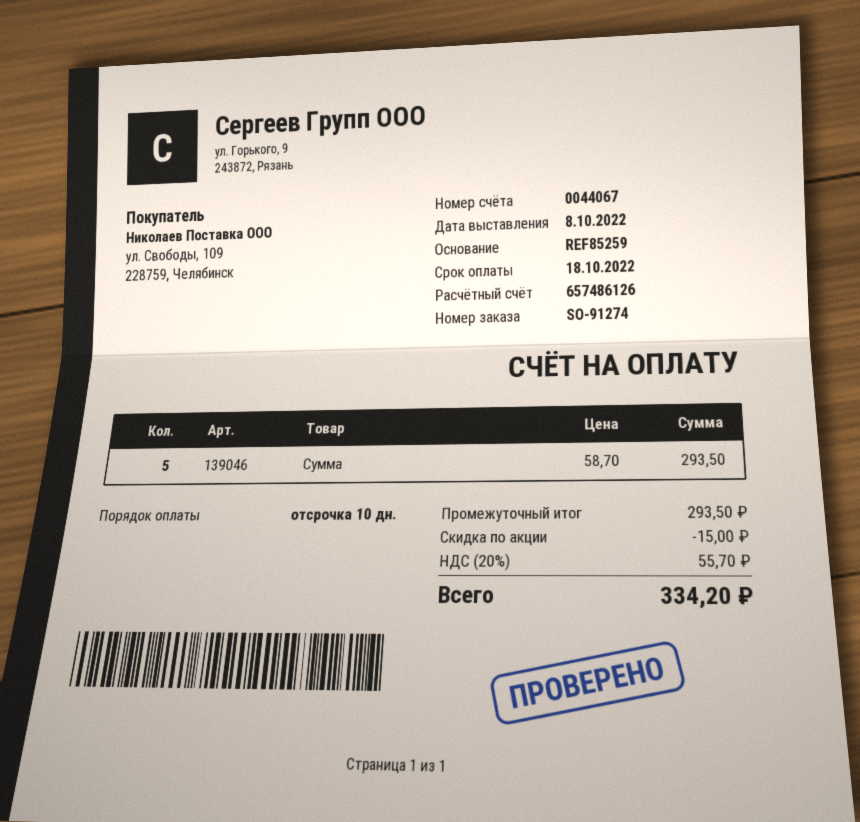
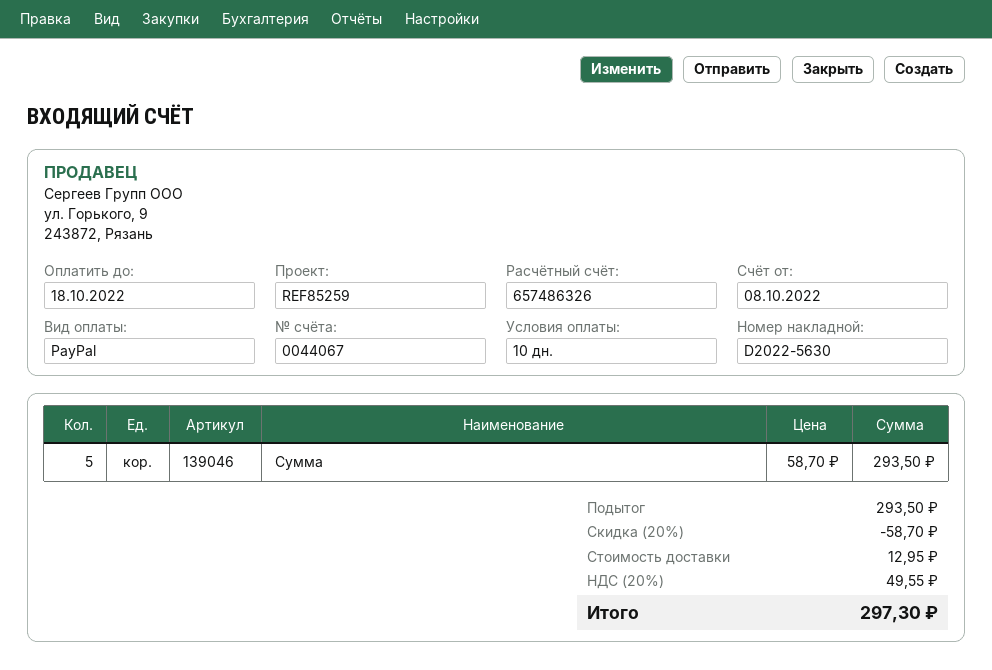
bank account: 657486126 -> 657486326
discount: 15.00 -> 58.70
shipping: none -> 12.95
tax: 20% = 55.70 -> 20% = 49.55
total: 334.20 -> 297.30

